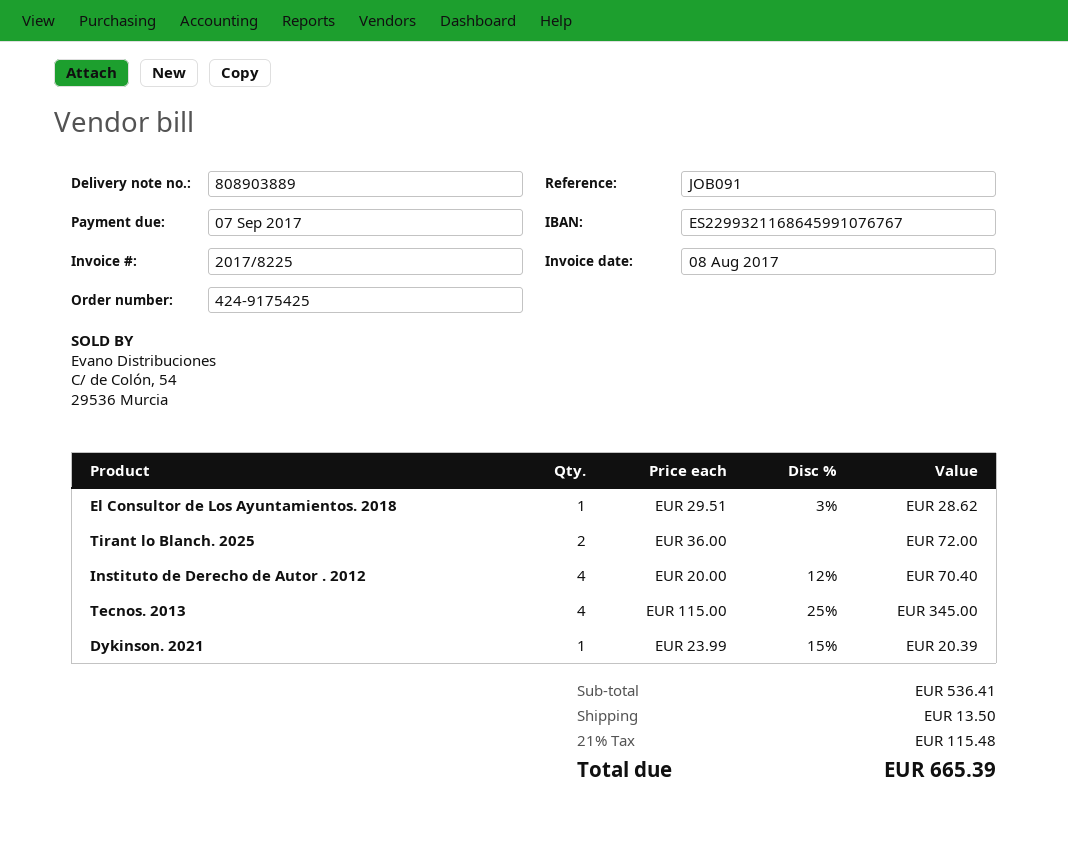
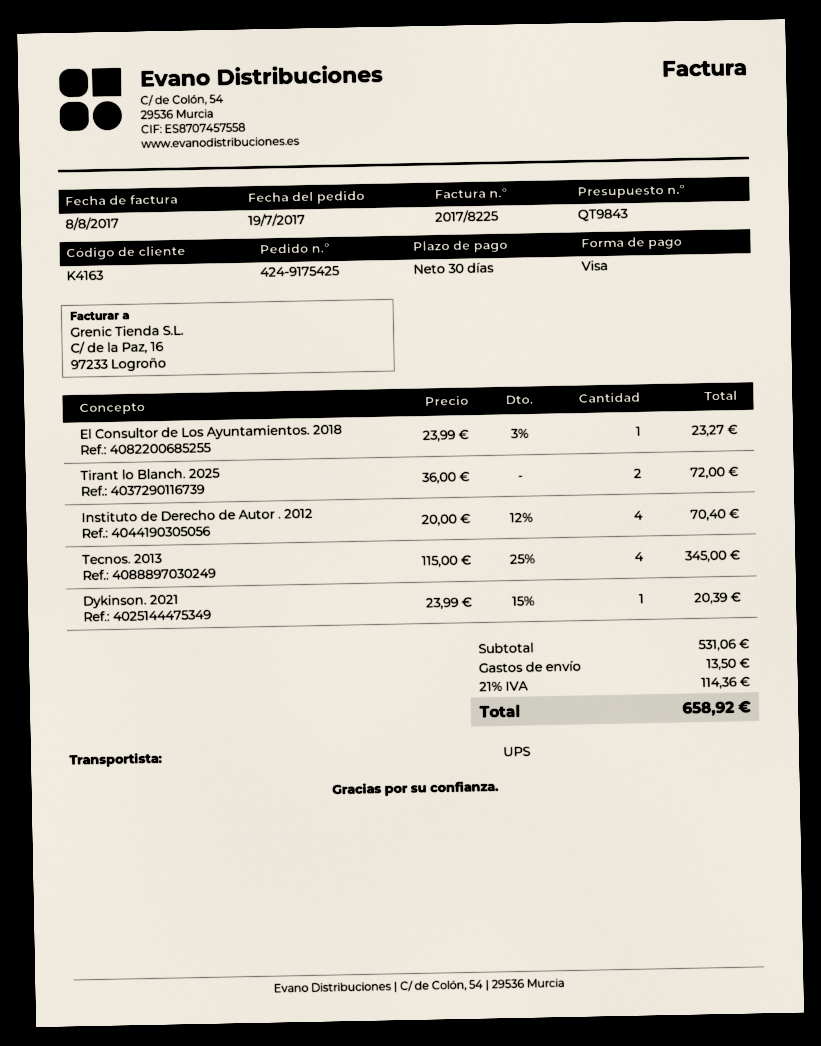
El Consultor de Los Ayuntamientos. 2018: 1 x 29.51 - 3% = 28.62 -> 1 x 23.99 - 3% = 23.27
subtotal: 536.41 -> 531.06
tax: 21% = 115.48 -> 21% = 114.36
total: 665.39 -> 658.92

